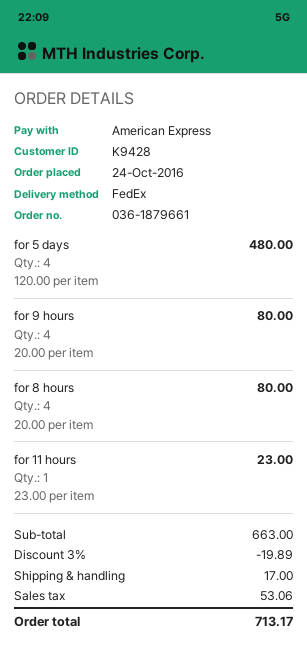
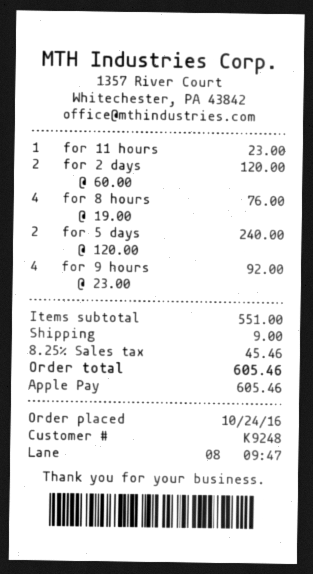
customer number: K9428 -> K9248
payment method: American Express -> Apple Pay
for 5 days: 4 x 120.00 = 480.00 -> 2 x 120.00 = 240.00
for 9 hours: 4 x 20.00 = 80.00 -> 4 x 23.00 = 92.00
for 8 hours: 4 x 20.00 = 80.00 -> 4 x 19.00 = 76.00
for 2 days: none -> 2 x 60.00 = 120.00
subtotal: 663.00 -> 551.00
discount: 3% = 19.89 -> none
shipping: 17.00 -> 9.00
tax: 53.06 -> 45.46
total: 713.17 -> 605.46

